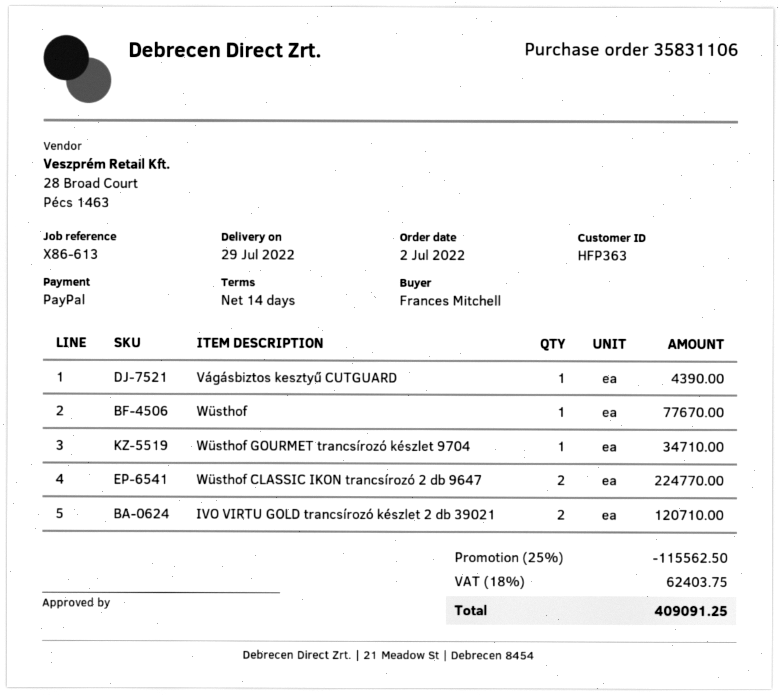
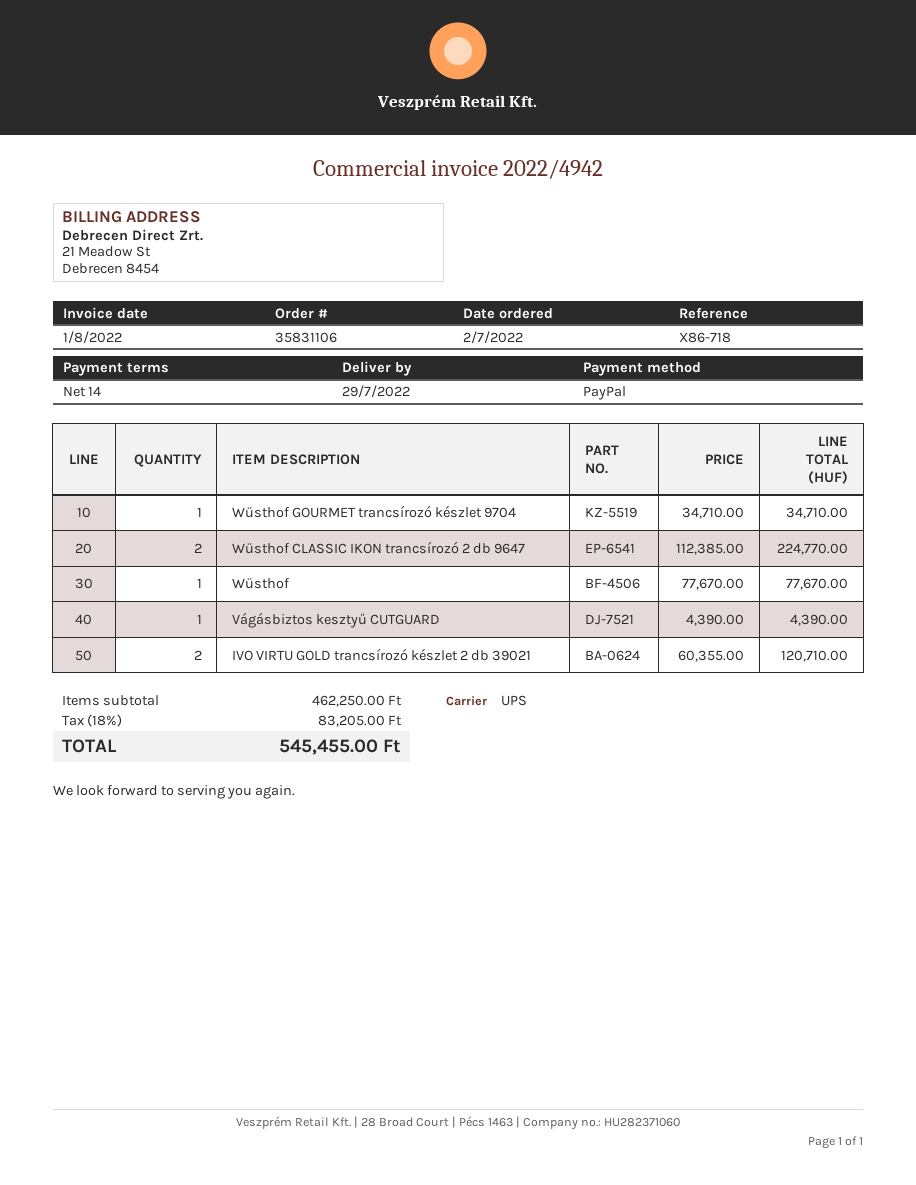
reference: X86-613 -> X86-718
discount: 25% = 115562.50 -> none
tax: 18% = 62403.75 -> 18% = 83205.00
total: 409091.25 -> 545455.00

